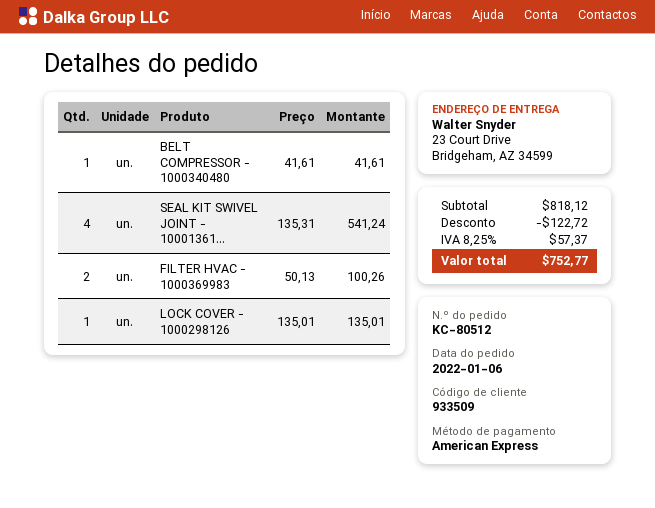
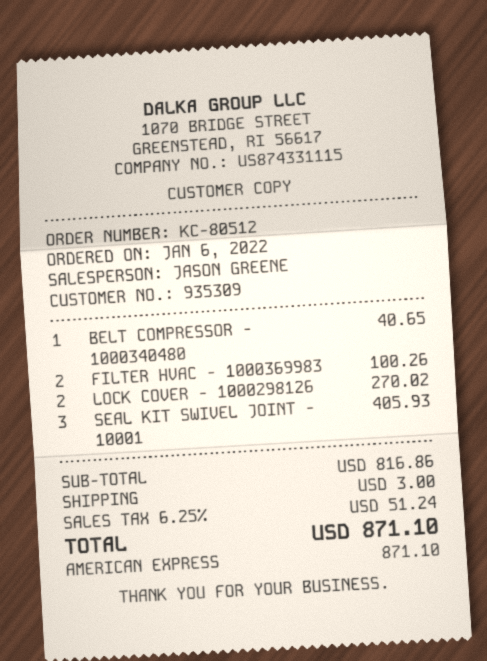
customer number: 933509 -> 935309
BELT COMPRESSOR - 1000340480: 1 for 41.61 -> 1 for 40.65
SEAL KIT SWIVEL JOINT - 10001361...: 4 for 541.24 -> 3 for 405.93
LOCK COVER - 1000298126: 1 for 135.01 -> 2 for 270.02
subtotal: 818.12 -> 816.86
discount: 122.72 -> none
shipping: none -> 3.00
tax: 8.25% = 57.37 -> 6.25% = 51.24
total: 752.77 -> 871.10

